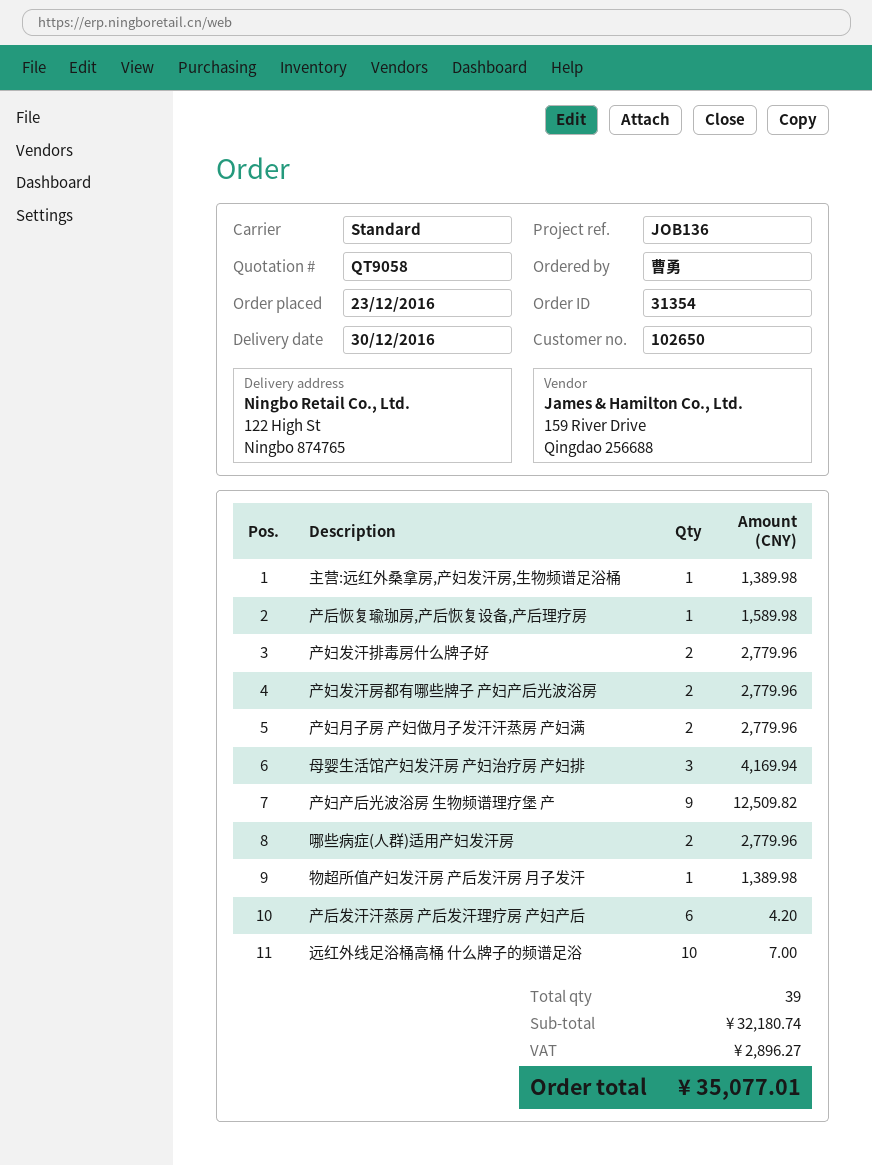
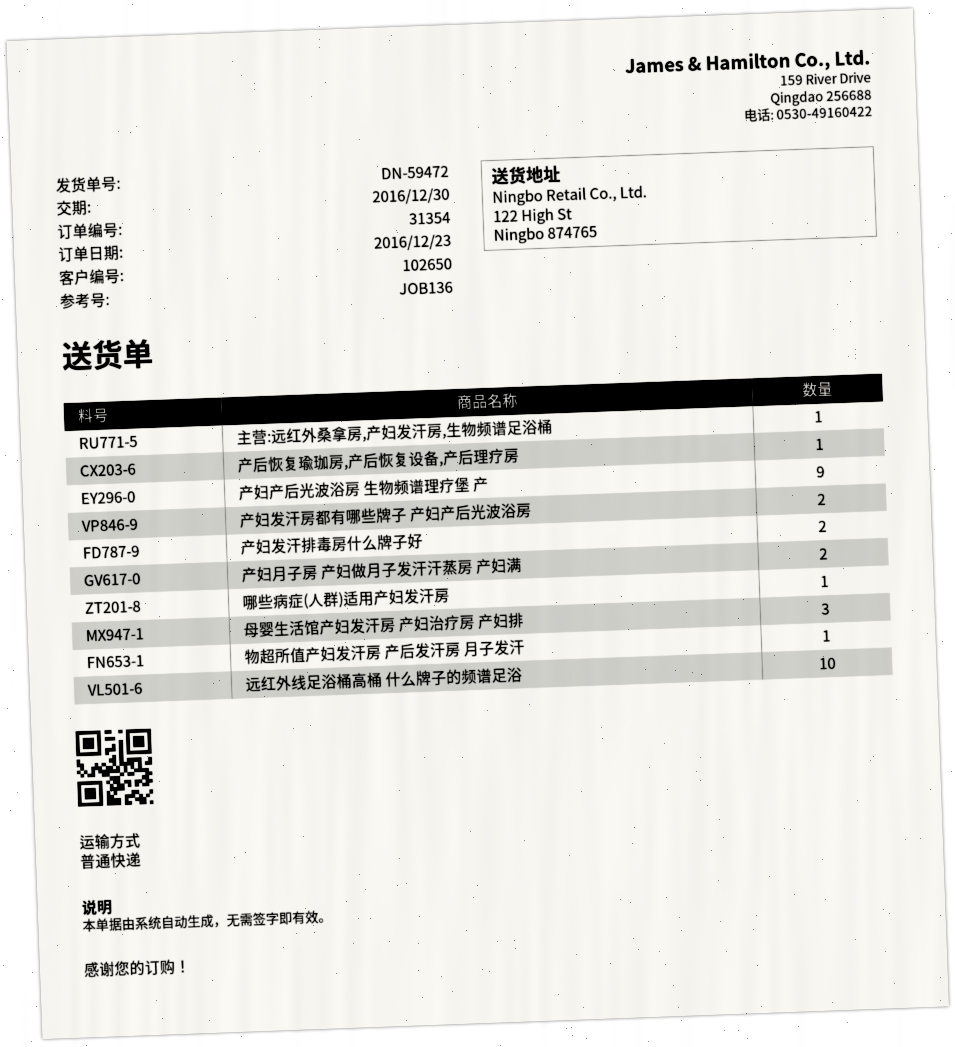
哪些病症(人群)适用产妇发汗房: 2 -> 1
产后发汗汗蒸房 产后发汗理疗房 产妇产后: 6 -> none

